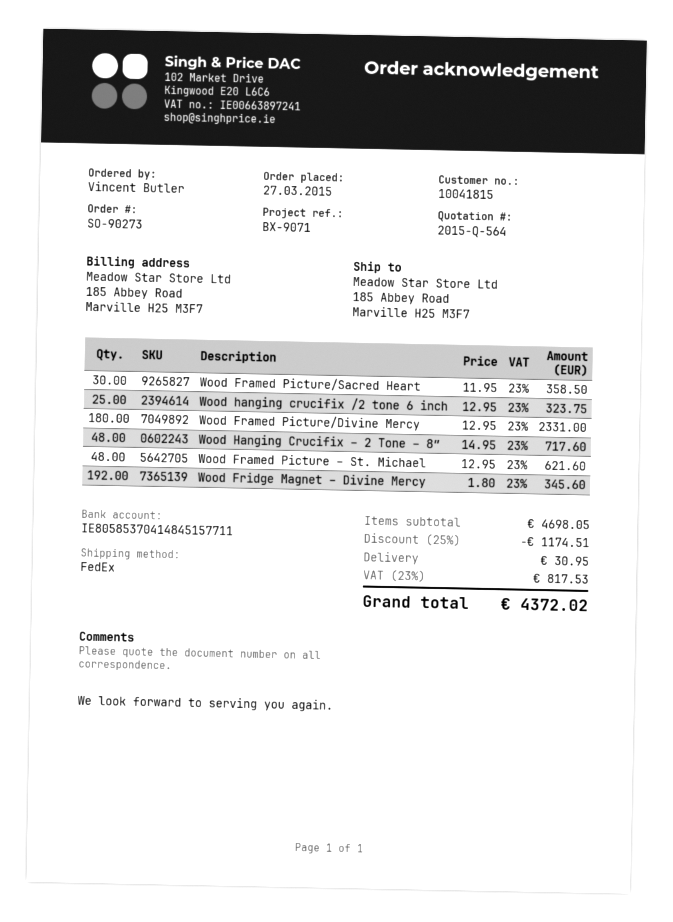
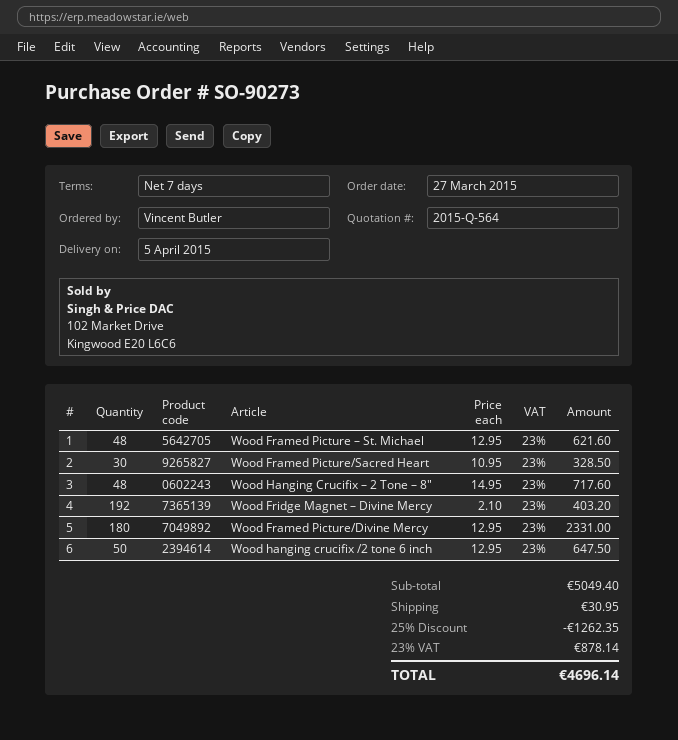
Wood Framed Picture/Sacred Heart: 30 x 11.95 = 358.50 -> 30 x 10.95 = 328.50
Wood hanging crucifix /2 tone 6 inch: 25 x 12.95 = 323.75 -> 50 x 12.95 = 647.50
Wood Fridge Magnet – Divine Mercy: 192 x 1.80 = 345.60 -> 192 x 2.10 = 403.20
subtotal: 4698.05 -> 5049.40
discount: 25% = 1174.51 -> 25% = 1262.35
tax: 23% = 817.53 -> 23% = 878.14
total: 4372.02 -> 4696.14

